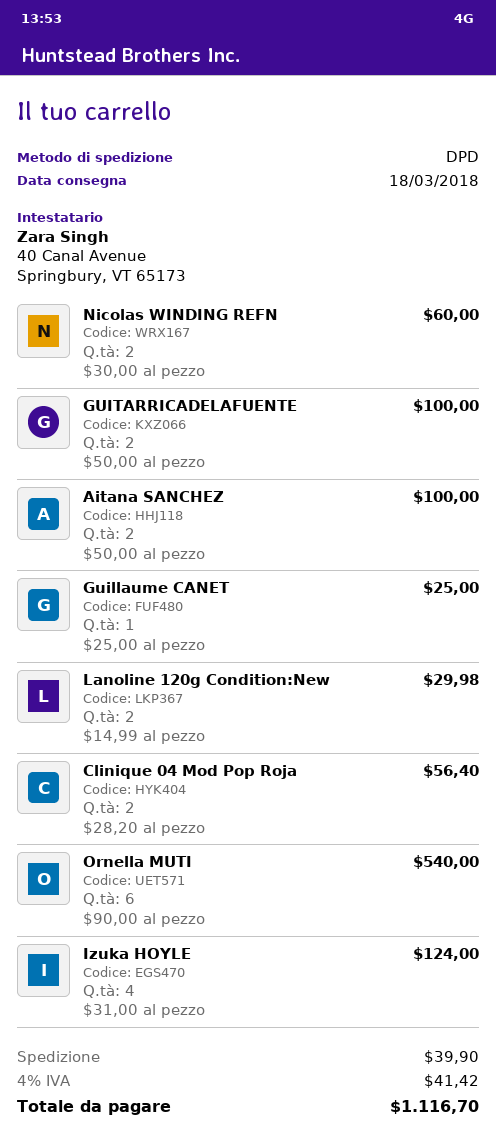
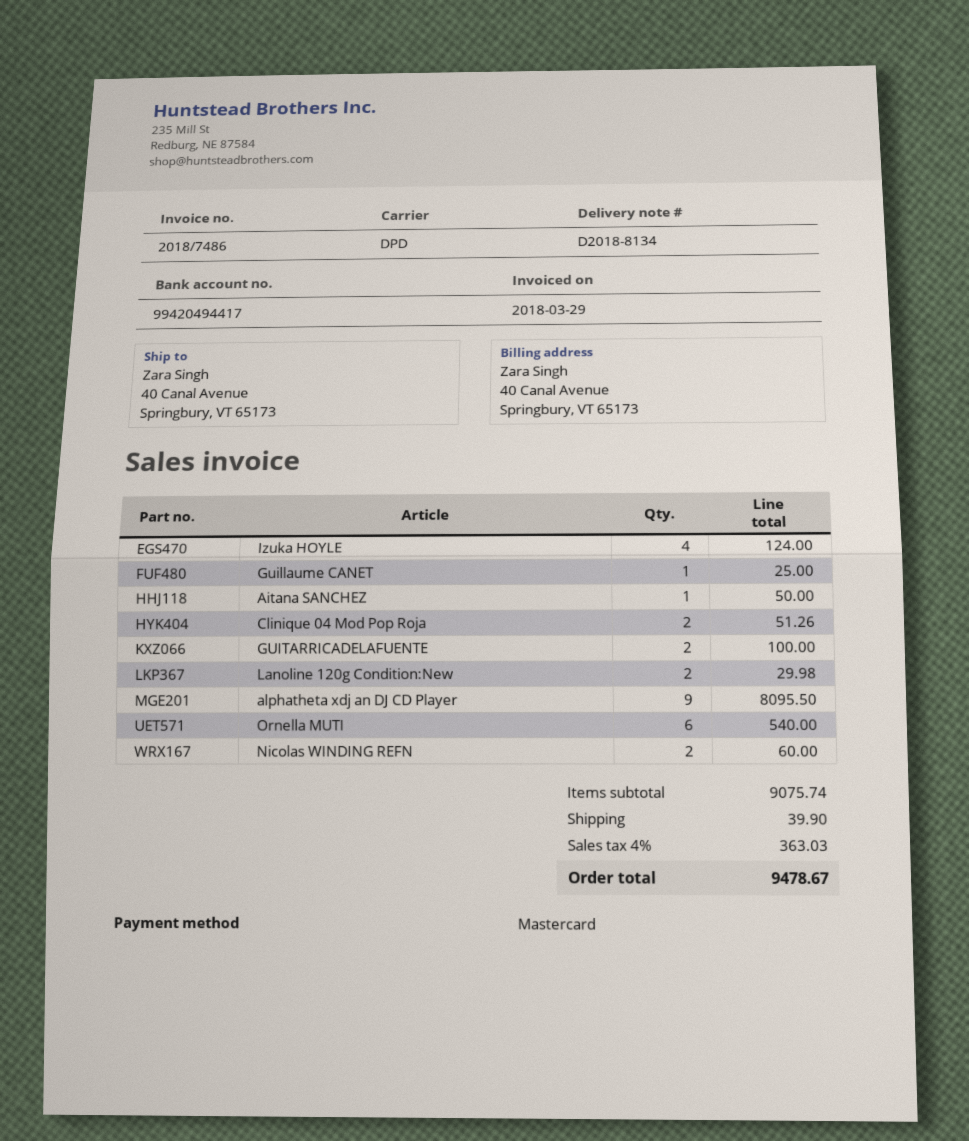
Aitana SANCHEZ: 2 for 100.00 -> 1 for 50.00
Clinique 04 Mod Pop Roja: 2 for 56.40 -> 2 for 51.26
alphatheta xdj an DJ CD Player: none -> 9 for 8095.50
tax: 4% = 41.42 -> 4% = 363.03
total: 1116.70 -> 9478.67

